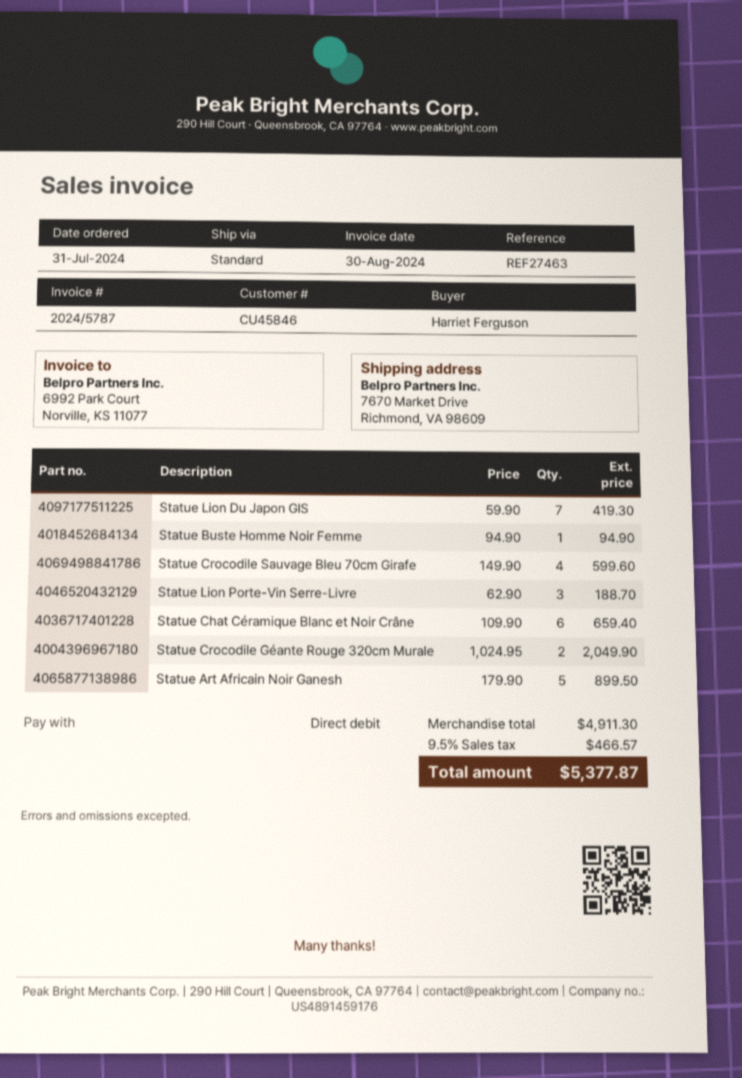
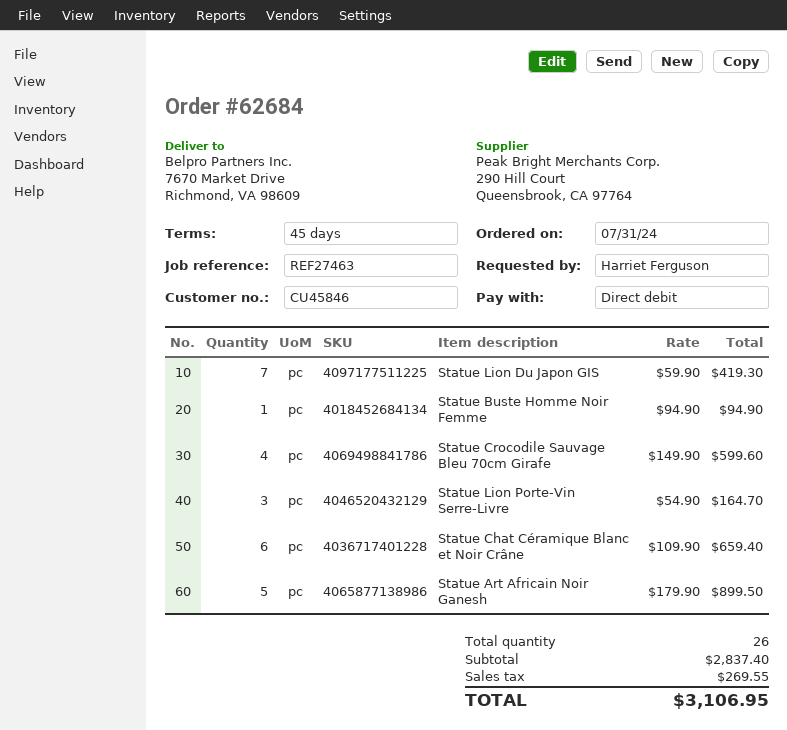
Statue Lion Porte-Vin Serre-Livre: 3 x 62.90 = 188.70 -> 3 x 54.90 = 164.70
Statue Crocodile Géante Rouge 320cm Murale: 2 x 1024.95 = 2049.90 -> none
subtotal: 4911.30 -> 2837.40
tax: 466.57 -> 269.55
total: 5377.87 -> 3106.95

